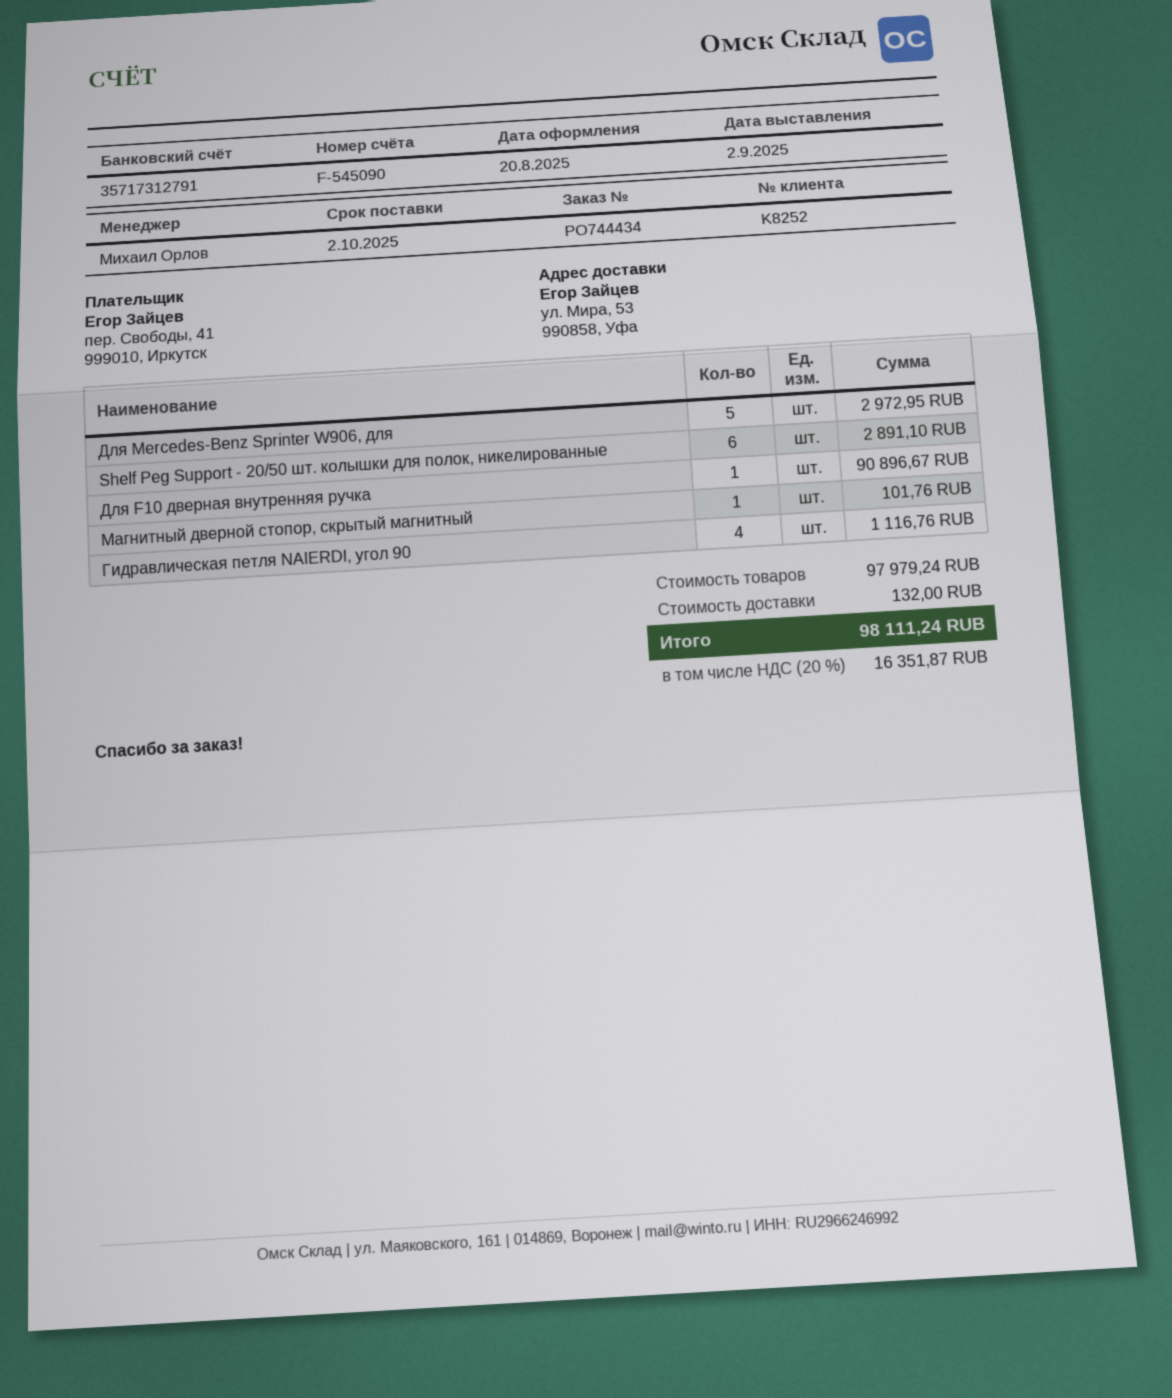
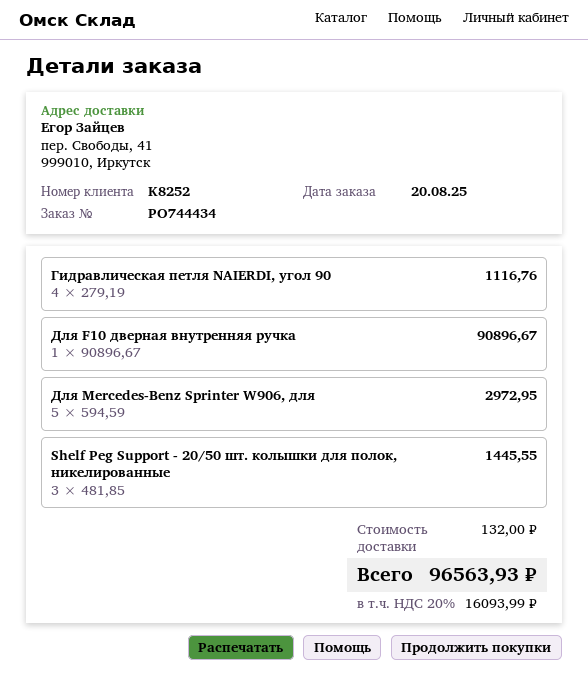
ship to: ул. Мира, 53, 990858, Уфа -> пер. Свободы, 41, 999010, Иркутск
Shelf Peg Support - 20/50 шт. колышки для полок, никелированные: 6 for 2891.10 -> 3 for 1445.55
Магнитный дверной стопор, скрытый магнитный: 1 for 101.76 -> none
tax: 20% = 16351.87 -> 20% = 16093.99
total: 98111.24 -> 96563.93

